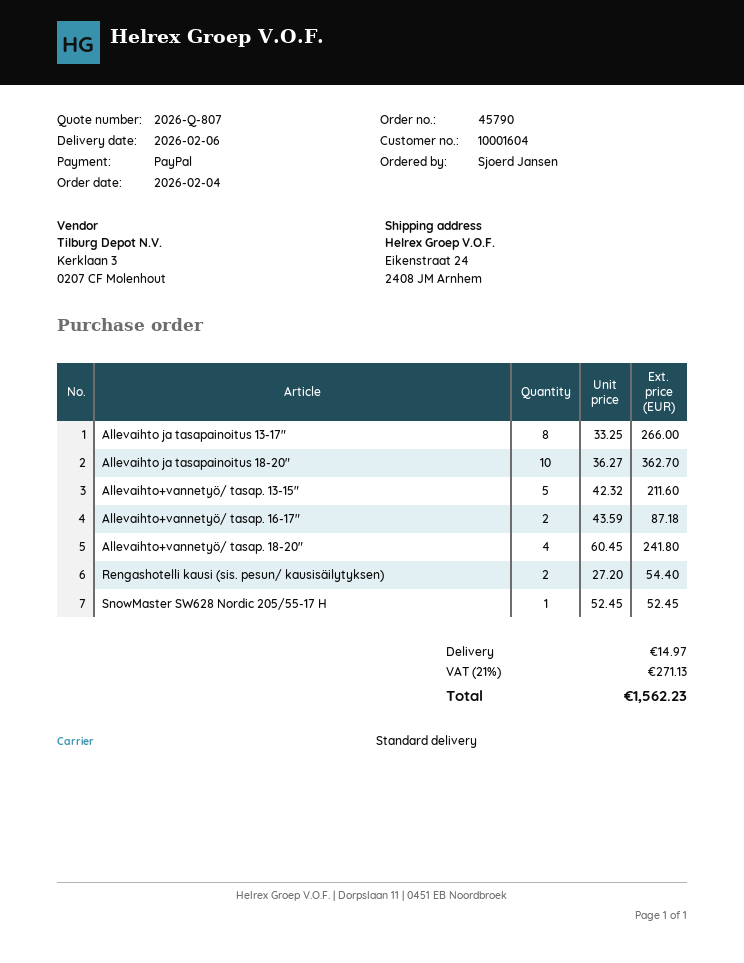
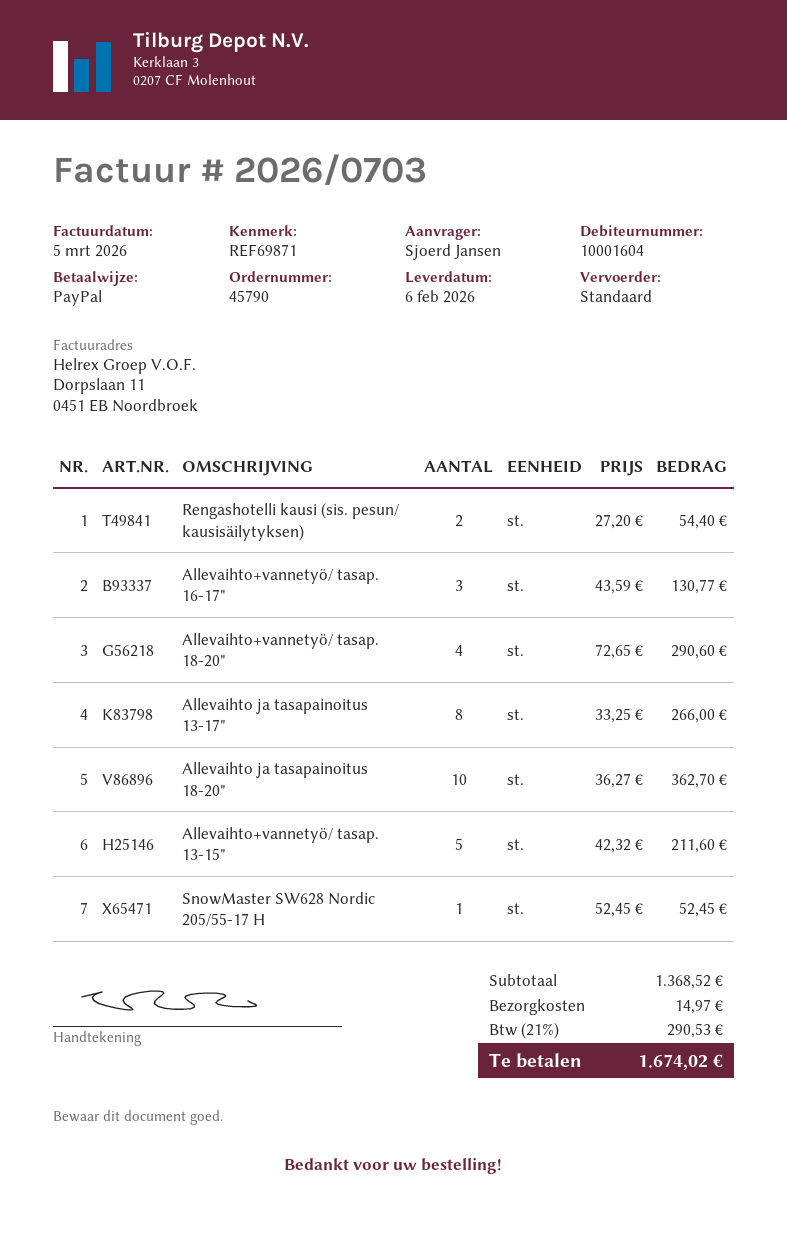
Allevaihto+vannetyö/ tasap. 16-17": 2 x 43.59 = 87.18 -> 3 x 43.59 = 130.77
Allevaihto+vannetyö/ tasap. 18-20": 4 x 60.45 = 241.80 -> 4 x 72.65 = 290.60
tax: 21% = 271.13 -> 21% = 290.53
total: 1562.23 -> 1674.02

